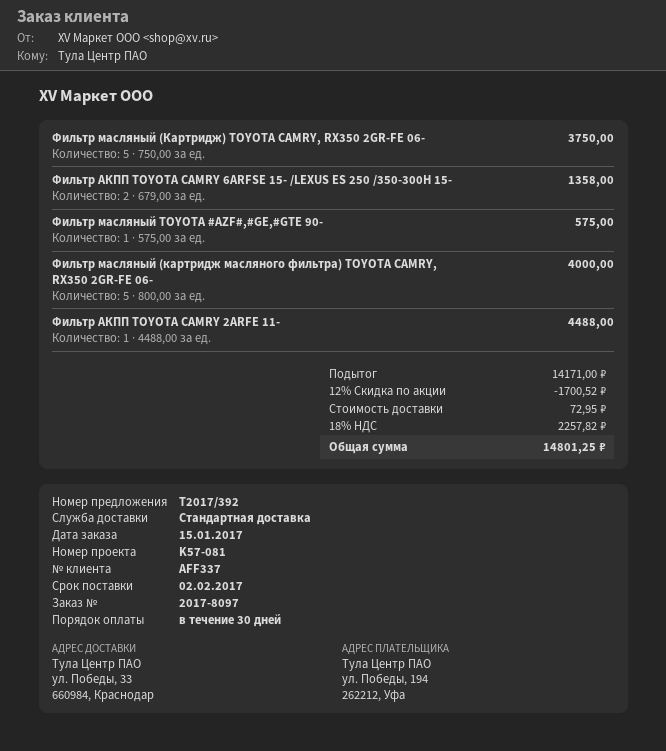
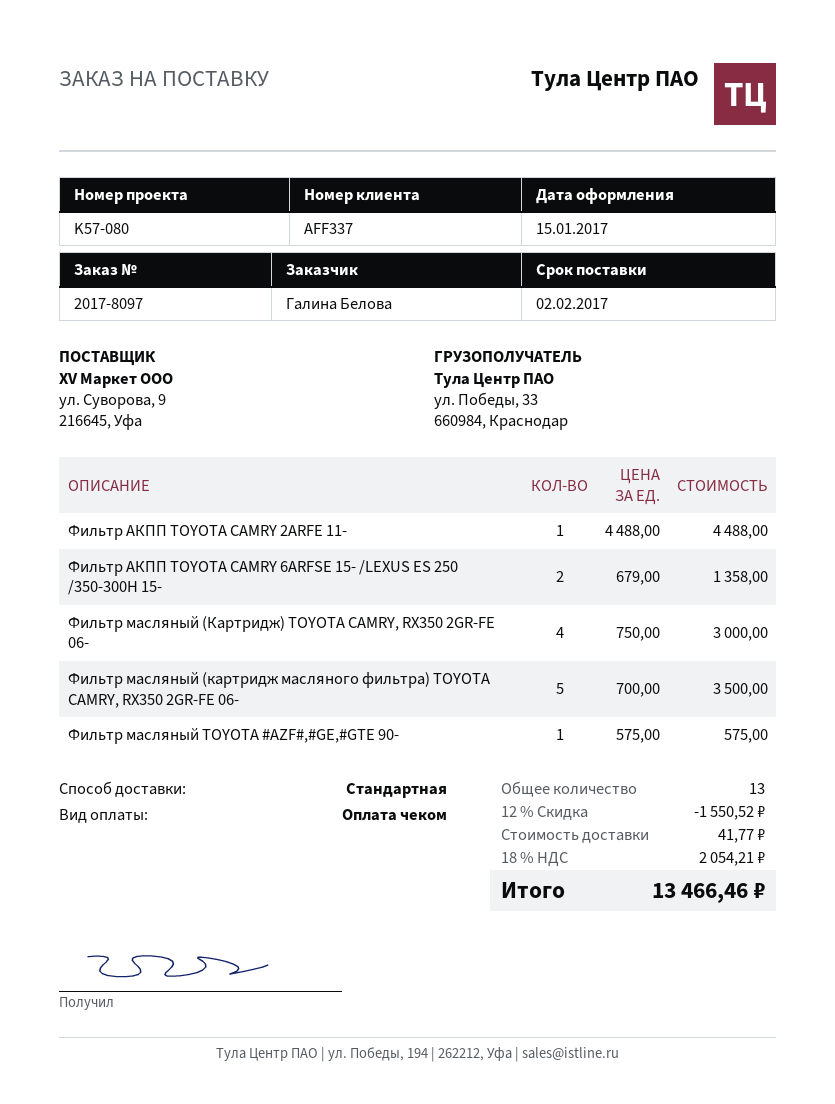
reference: K57-081 -> K57-080
Фильтр масляный (Картридж) TOYOTA CAMRY, RX350 2GR-FE 06-: 5 x 750.00 = 3750.00 -> 4 x 750.00 = 3000.00
Фильтр масляный (картридж масляного фильтра) TOYOTA CAMRY, RX350 2GR-FE 06-: 5 x 800.00 = 4000.00 -> 5 x 700.00 = 3500.00
discount: 12% = 1700.52 -> 12% = 1550.52
shipping: 72.95 -> 41.77
tax: 18% = 2257.82 -> 18% = 2054.21
total: 14801.25 -> 13466.46

